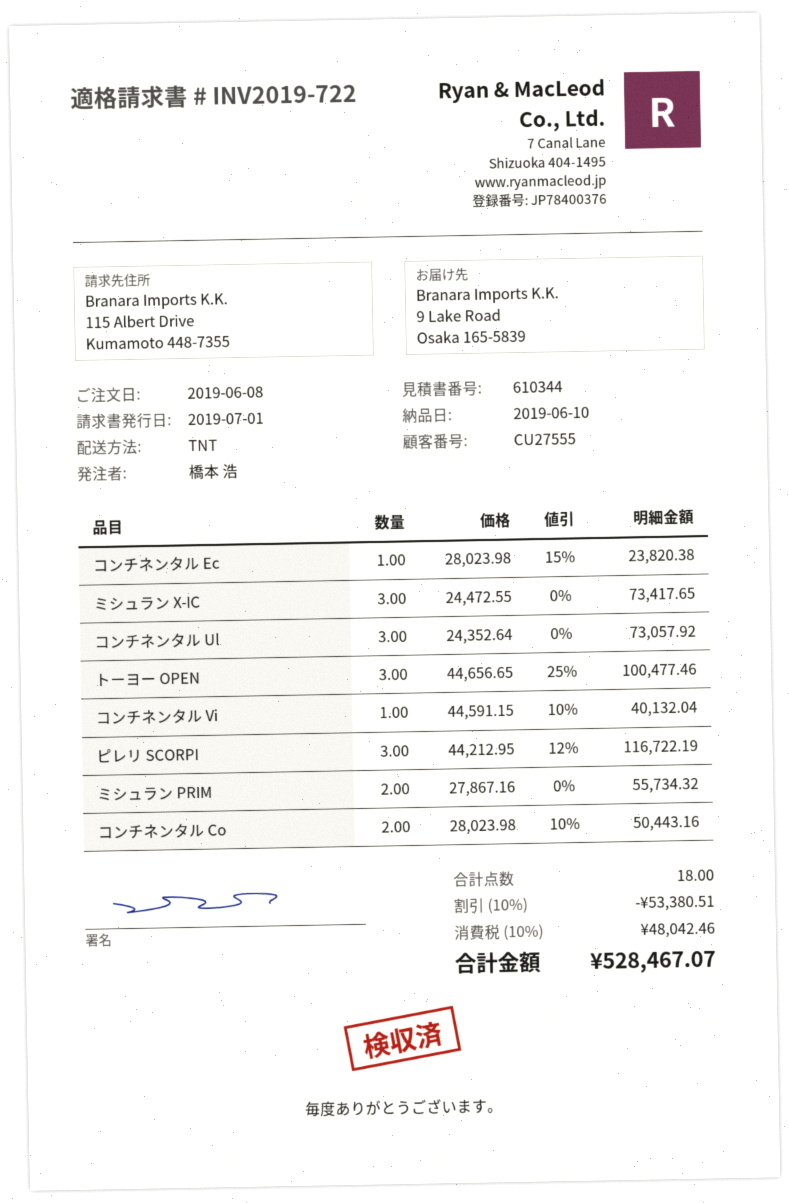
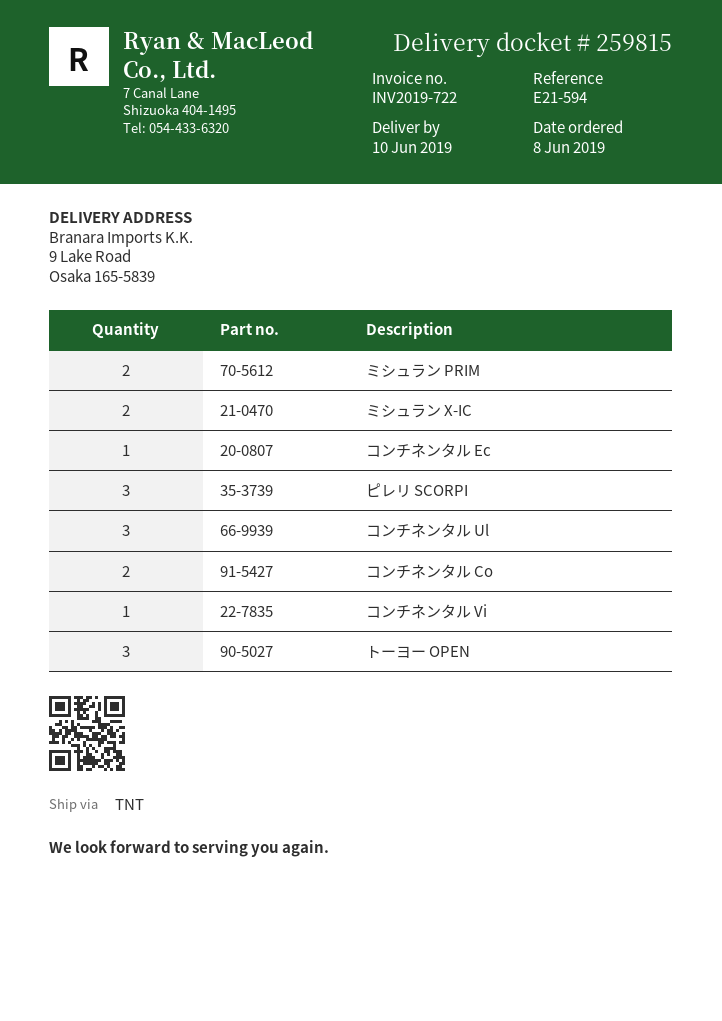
ミシュラン X-IC: 3 -> 2

